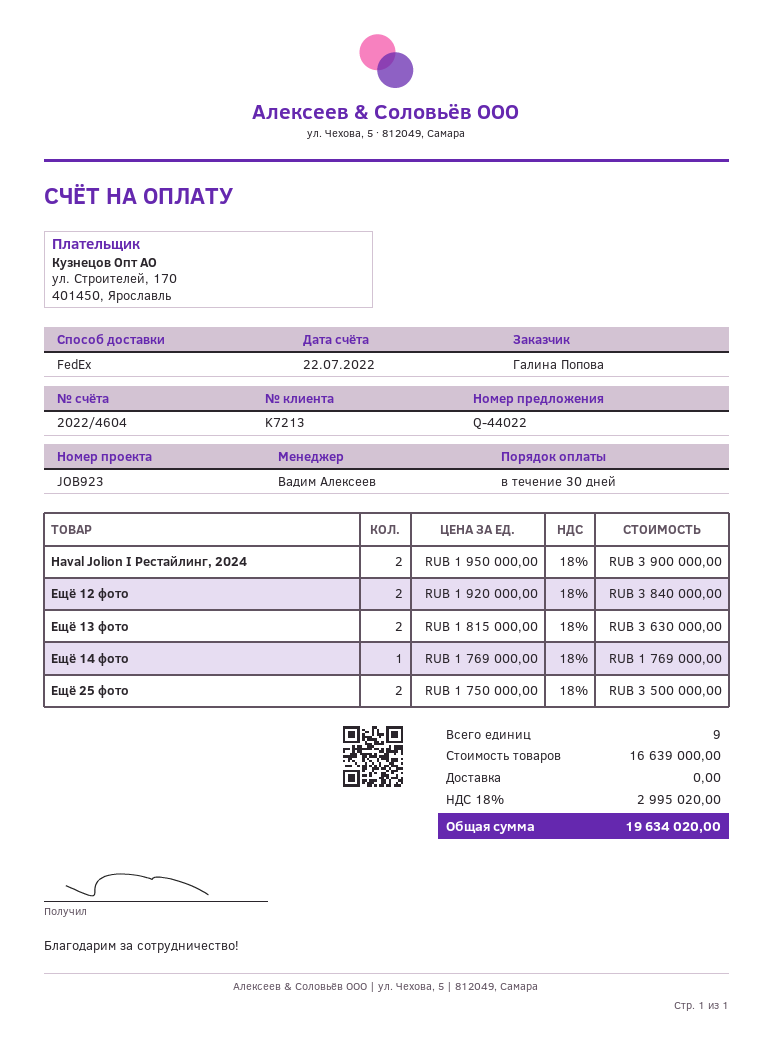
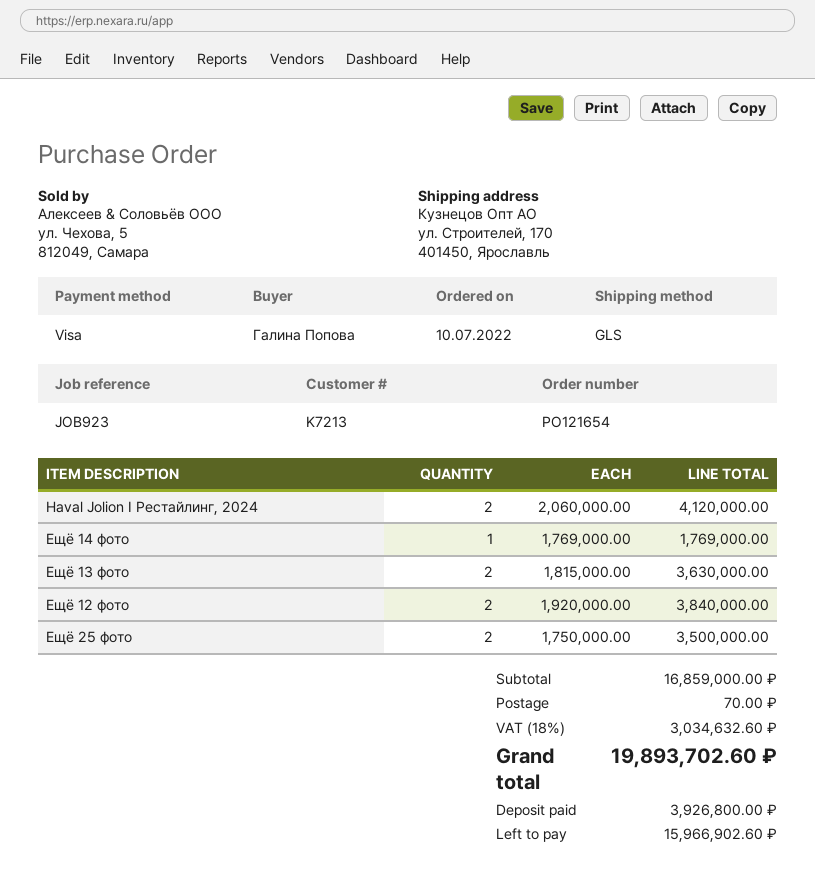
shipping method: FedEx -> GLS
Haval Jolion I Рестайлинг, 2024: 2 x 1950000.00 = 3900000.00 -> 2 x 2060000.00 = 4120000.00
subtotal: 16639000.00 -> 16859000.00
shipping: 0.00 -> 70.00
tax: 18% = 2995020.00 -> 18% = 3034632.60
total: 19634020.00 -> 19893702.60

